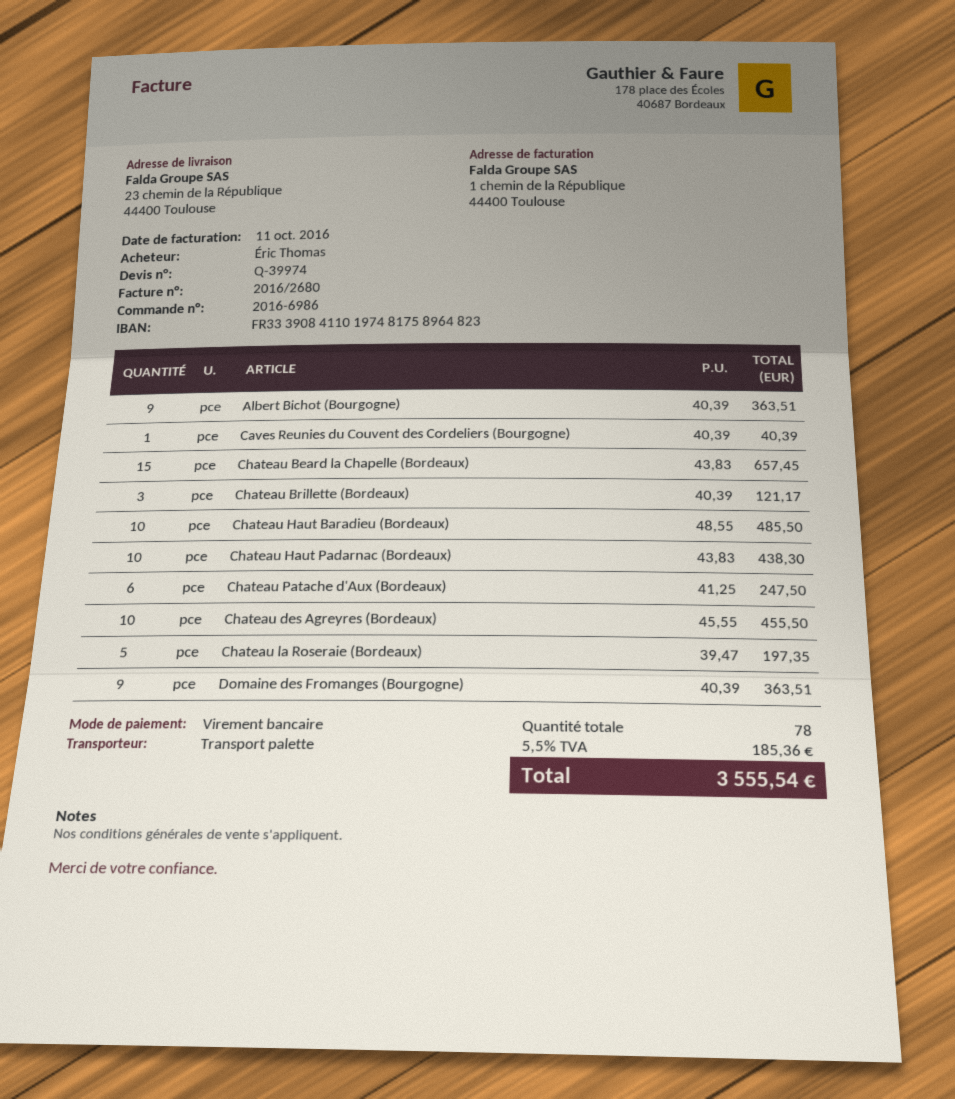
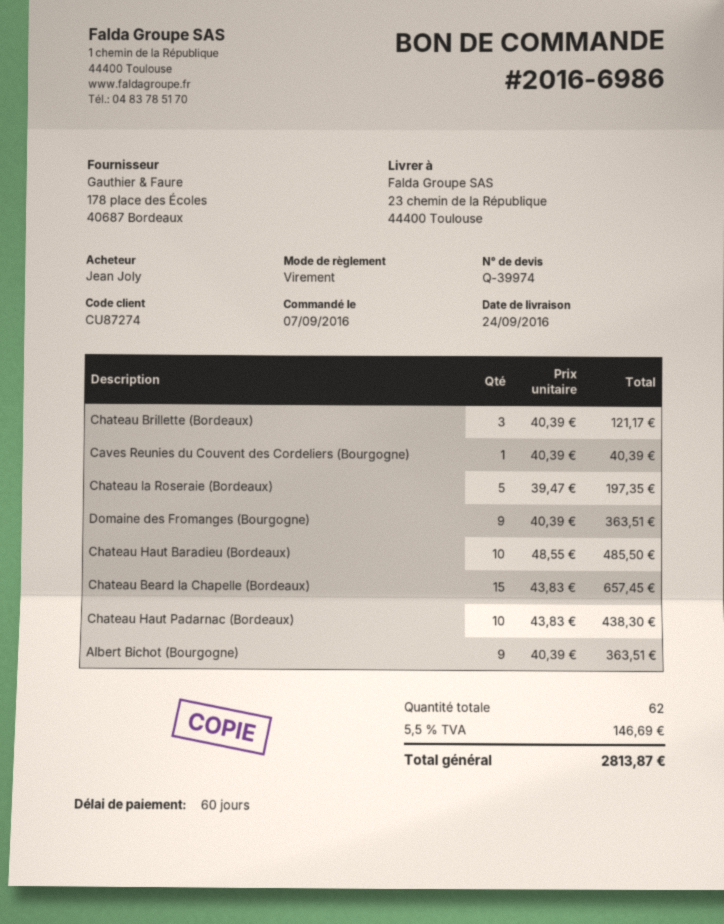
ordered by: Éric Thomas -> Jean Joly
Chateau Patache d'Aux (Bordeaux): 6 x 41.25 = 247.50 -> none
Chateau des Agreyres (Bordeaux): 10 x 45.55 = 455.50 -> none
total quantity: 78 -> 62
tax: 5.5% = 185.36 -> 5.5% = 146.69
total: 3555.54 -> 2813.87

